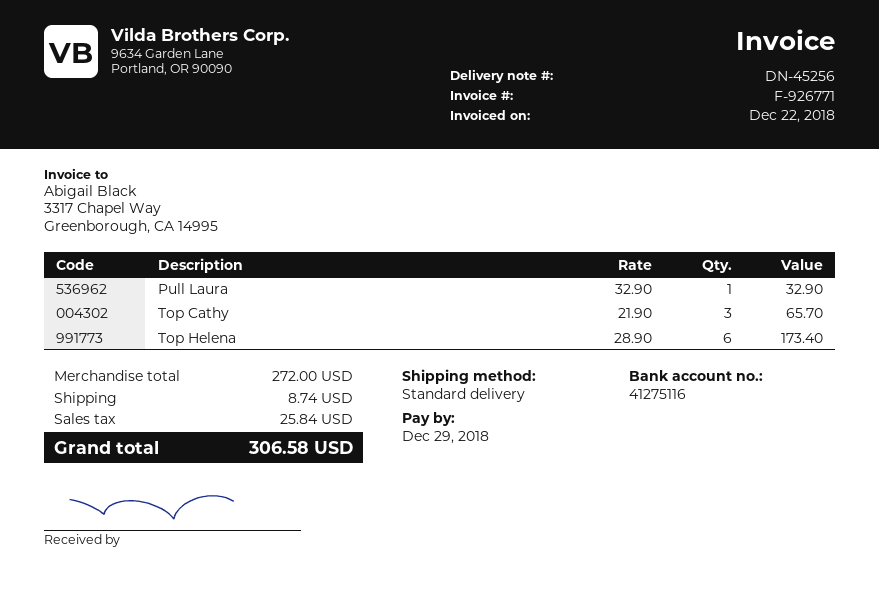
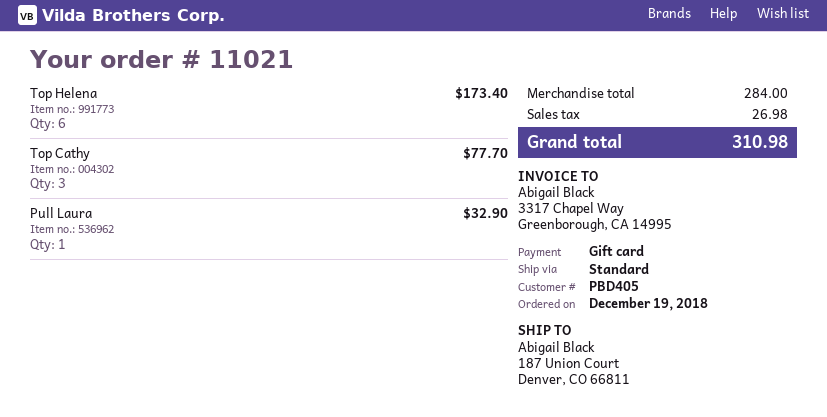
Top Cathy: 3 for 65.70 -> 3 for 77.70
subtotal: 272.00 -> 284.00
shipping: 8.74 -> none
tax: 25.84 -> 26.98
total: 306.58 -> 310.98

